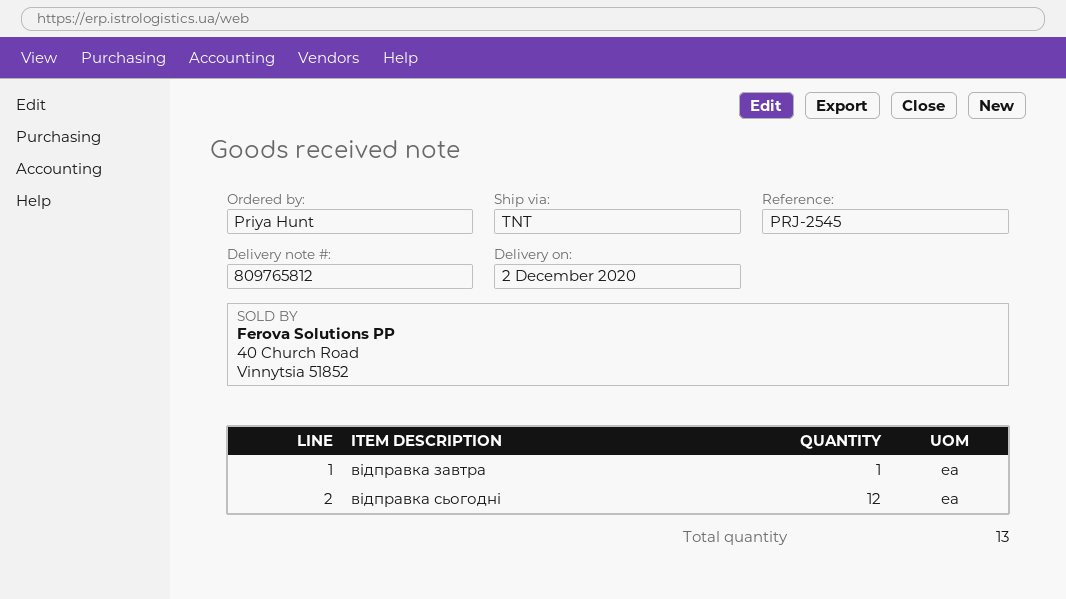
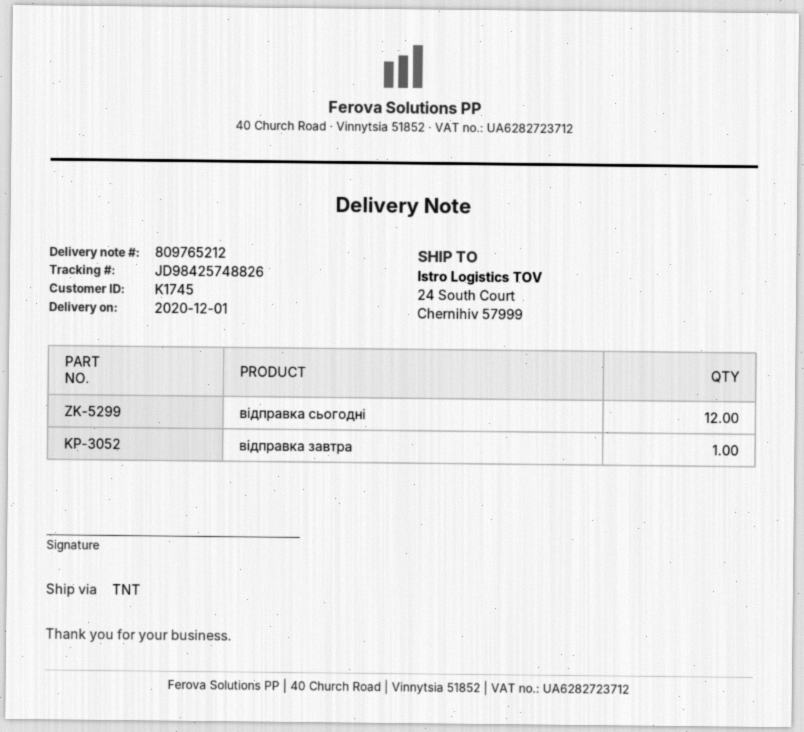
delivery note number: 809765812 -> 809765212
delivery date: 2020-12-02 -> 2020-12-01

